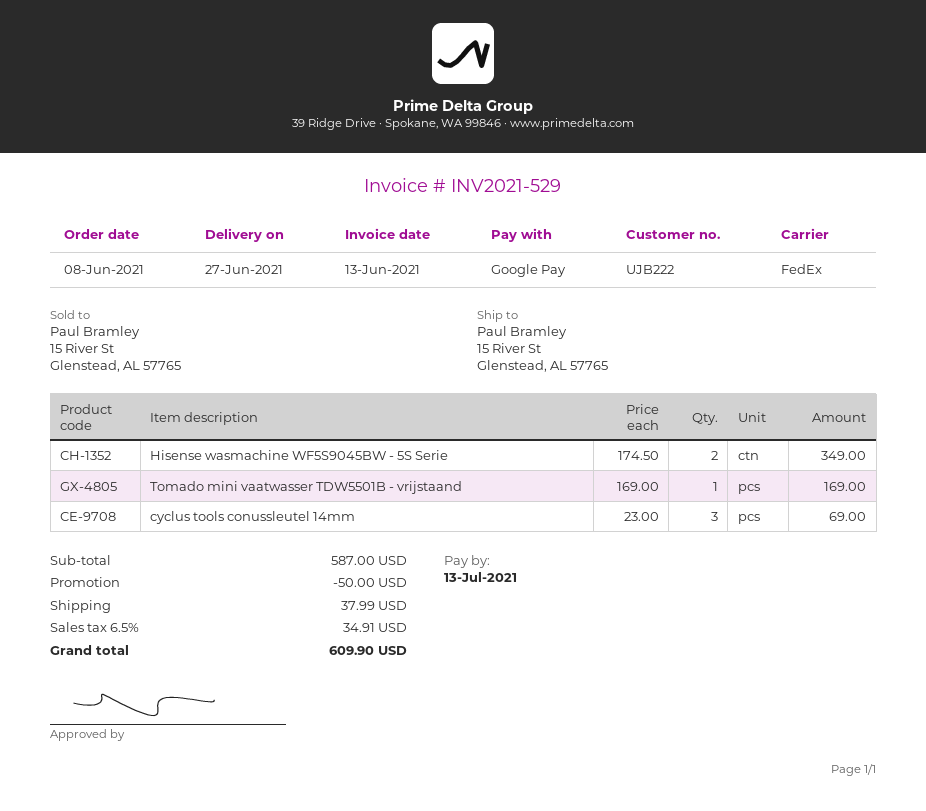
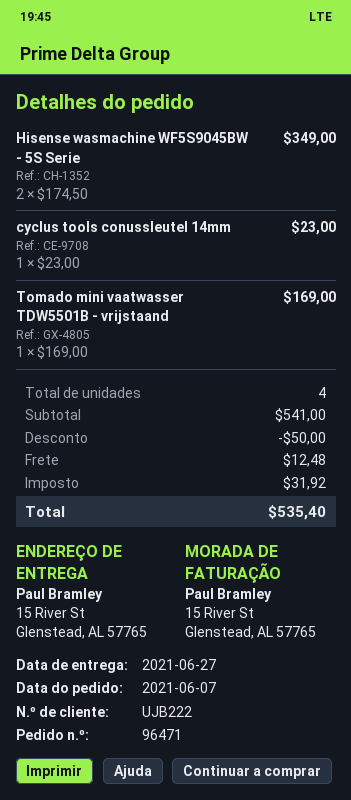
order date: 2021-06-08 -> 2021-06-07
cyclus tools conussleutel 14mm: 3 x 23.00 = 69.00 -> 1 x 23.00 = 23.00
subtotal: 587.00 -> 541.00
shipping: 37.99 -> 12.48
tax: 34.91 -> 31.92
total: 609.90 -> 535.40

